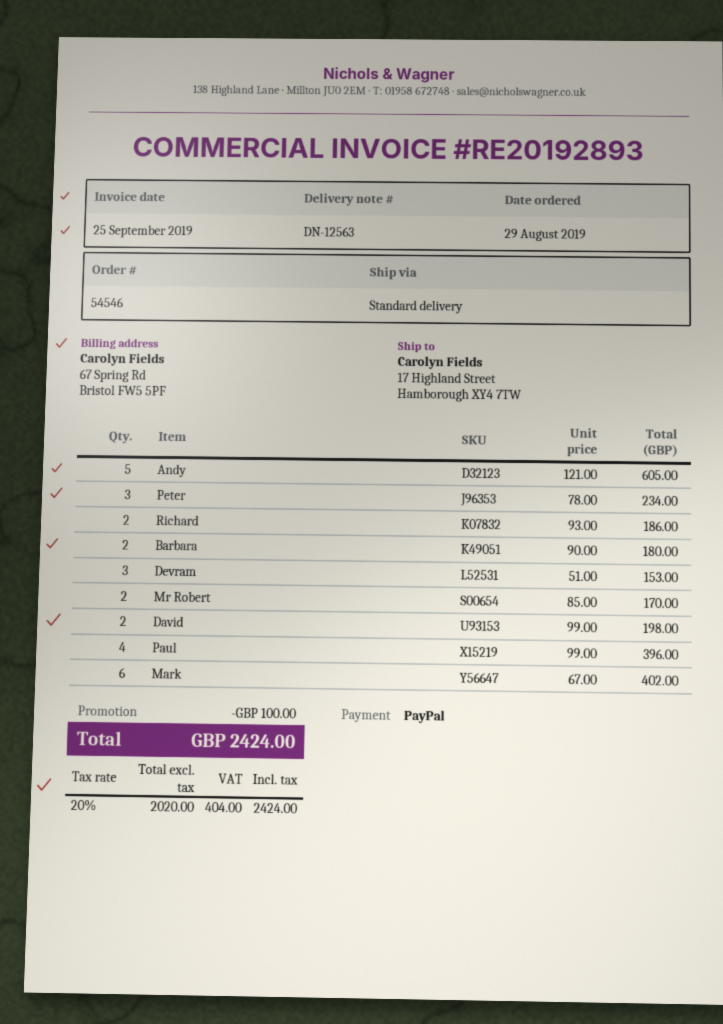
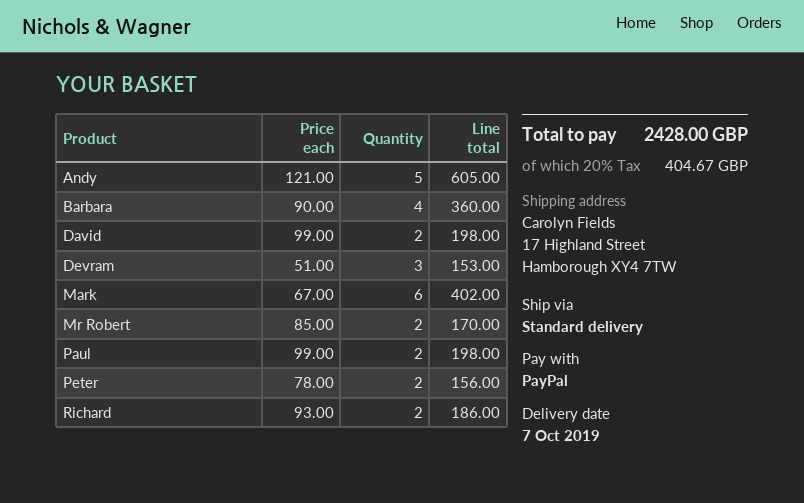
Peter: 3 x 78.00 = 234.00 -> 2 x 78.00 = 156.00
Barbara: 2 x 90.00 = 180.00 -> 4 x 90.00 = 360.00
Paul: 4 x 99.00 = 396.00 -> 2 x 99.00 = 198.00
discount: 100.00 -> none
tax: 20% = 404.00 -> 20% = 404.67
total: 2424.00 -> 2428.00

